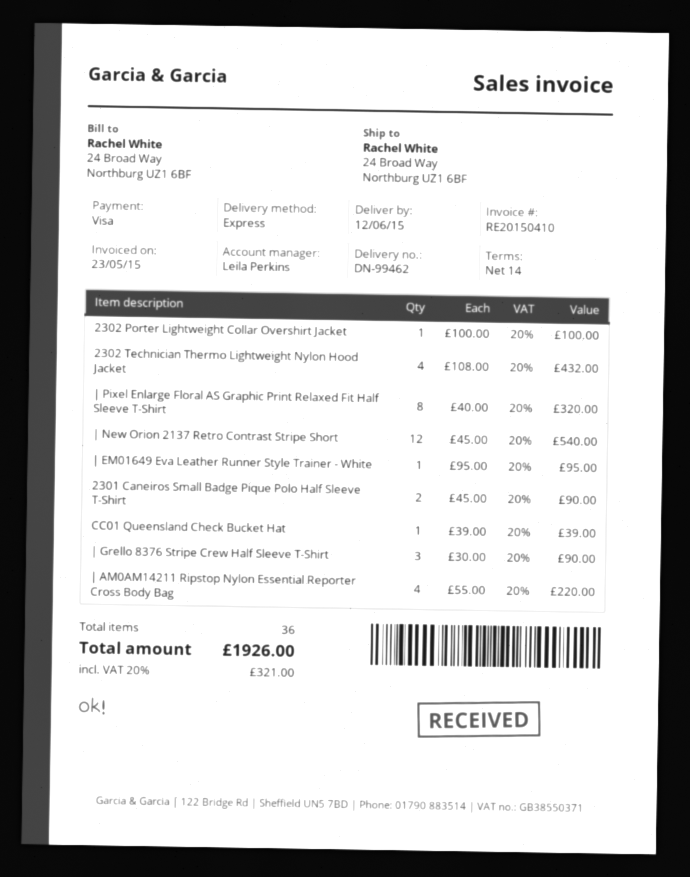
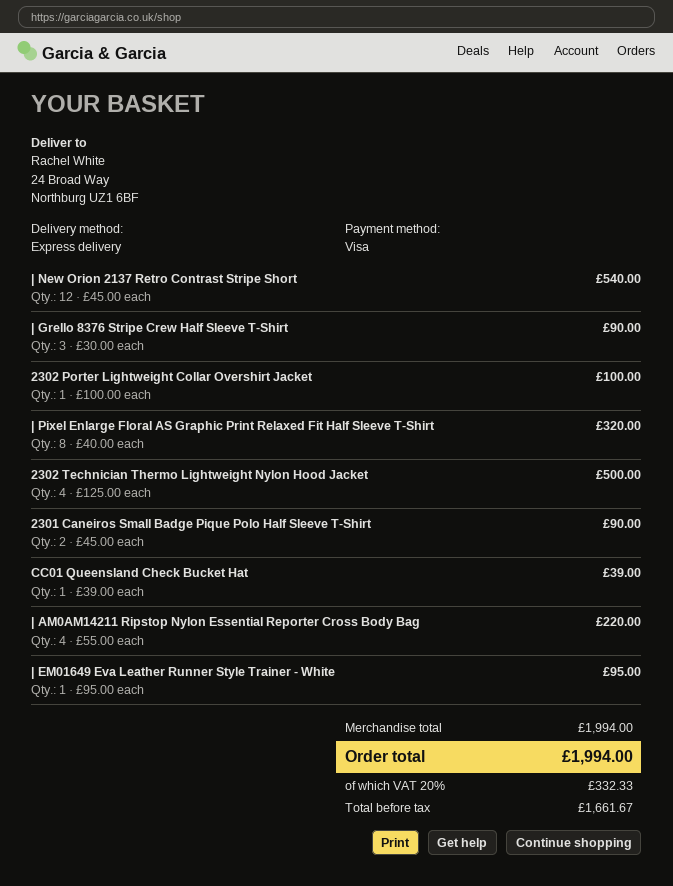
2302 Technician Thermo Lightweight Nylon Hood Jacket: 4 x 108.00 = 432.00 -> 4 x 125.00 = 500.00
tax: 20% = 321.00 -> 20% = 332.33
total: 1926.00 -> 1994.00

